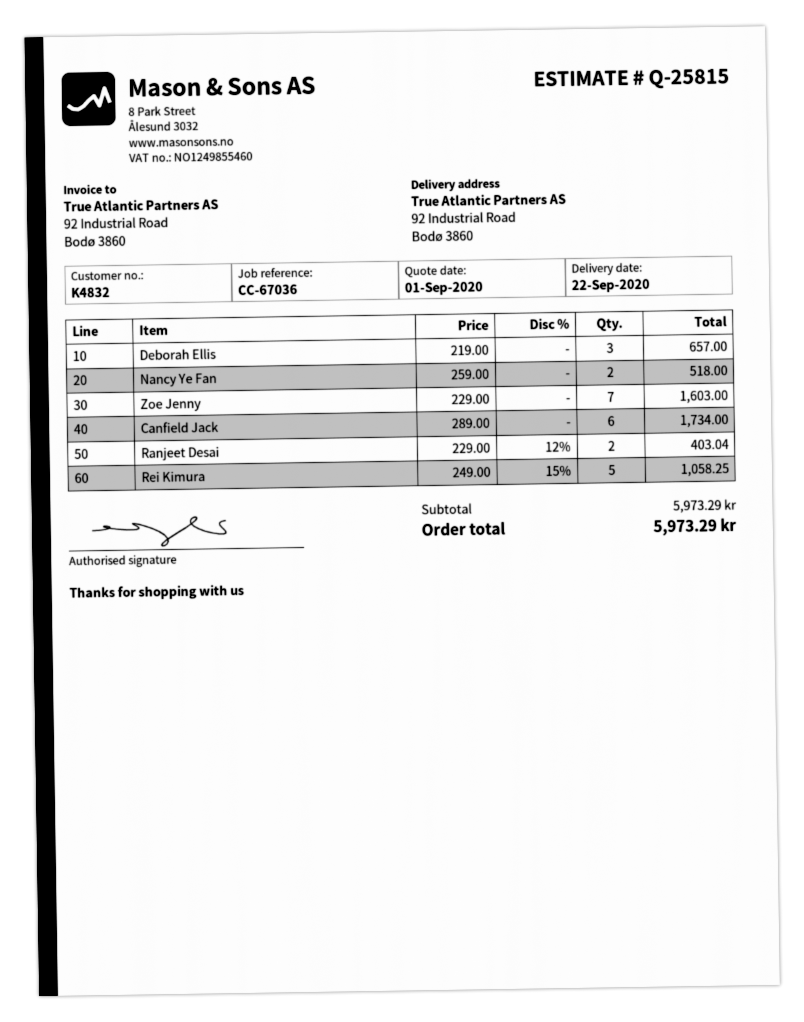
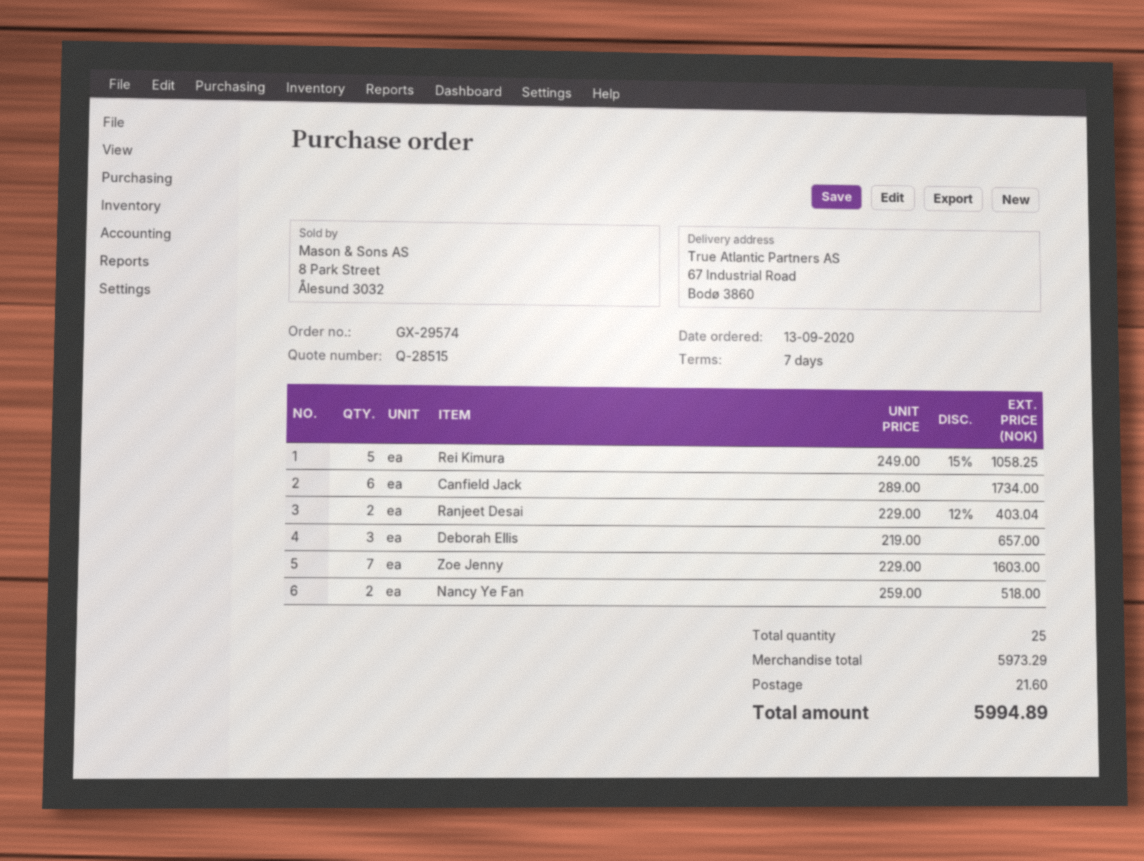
quote number: Q-25815 -> Q-28515
ship to: 92 Industrial Road, Bodø 3860 -> 67 Industrial Road, Bodø 3860
shipping: none -> 21.60
total: 5973.29 -> 5994.89

